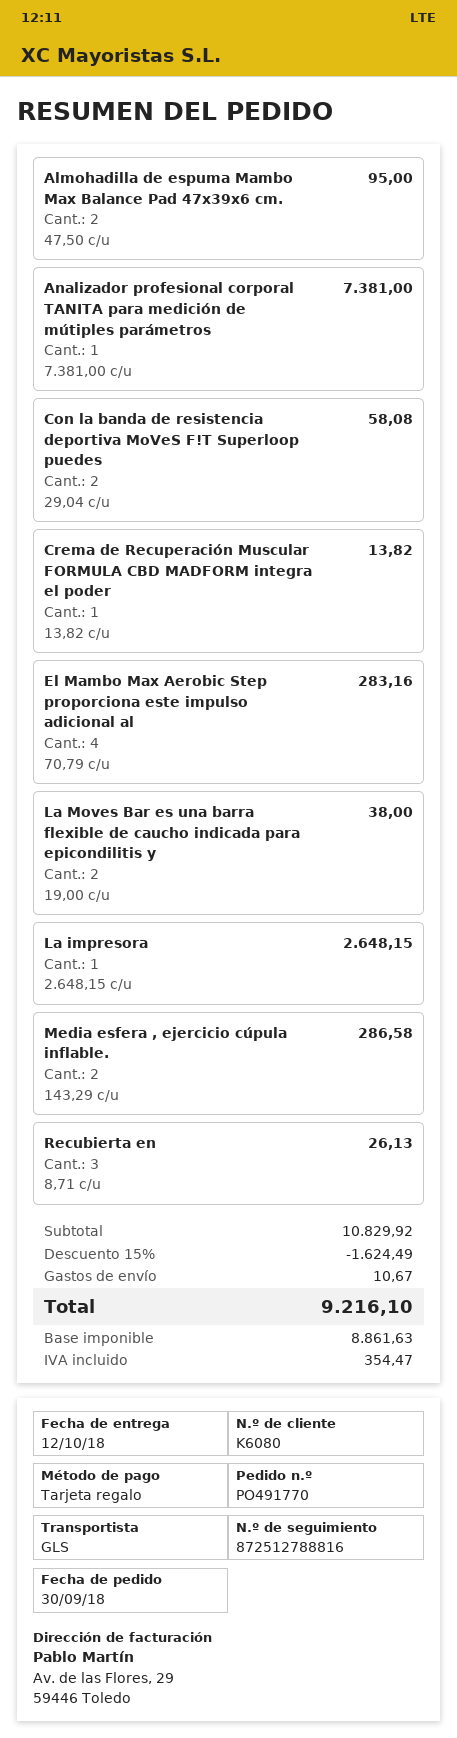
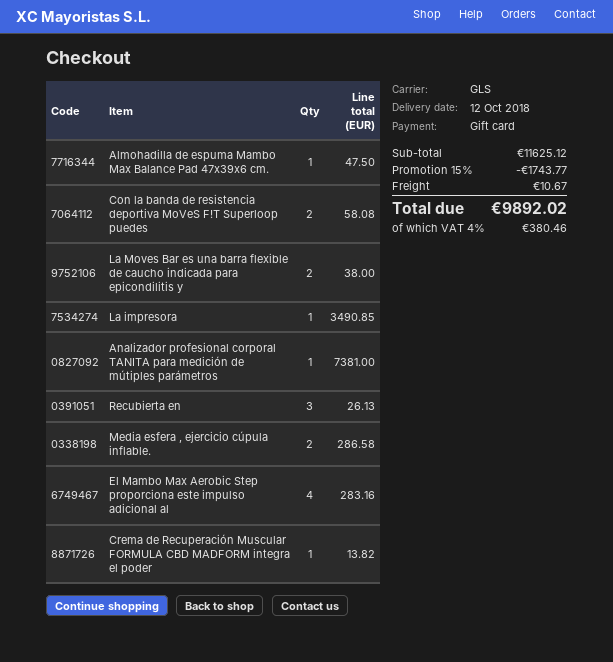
Almohadilla de espuma Mambo Max Balance Pad 47x39x6 cm.: 2 for 95.00 -> 1 for 47.50
La impresora: 1 for 2648.15 -> 1 for 3490.85
subtotal: 10829.92 -> 11625.12
discount: 15% = 1624.49 -> 15% = 1743.77
tax: 354.47 -> 380.46
total: 9216.10 -> 9892.02

